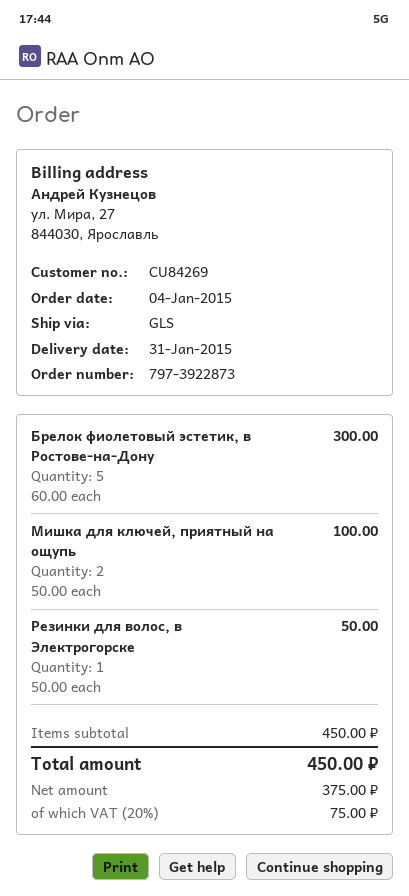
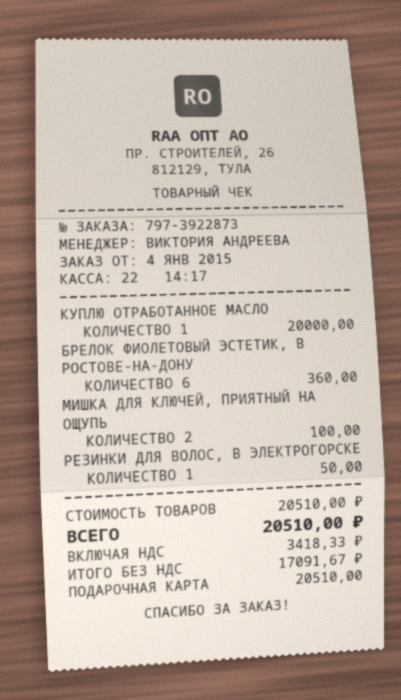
Брелок фиолетовый эстетик, в Ростове-на-Дону: 5 for 300.00 -> 6 for 360.00
КУПЛЮ ОТРАБОТАННОЕ МАСЛО: none -> 1 for 20000.00
subtotal: 450.00 -> 20510.00
net: 375.00 -> 17091.67
tax: 75.00 -> 3418.33
total: 450.00 -> 20510.00

